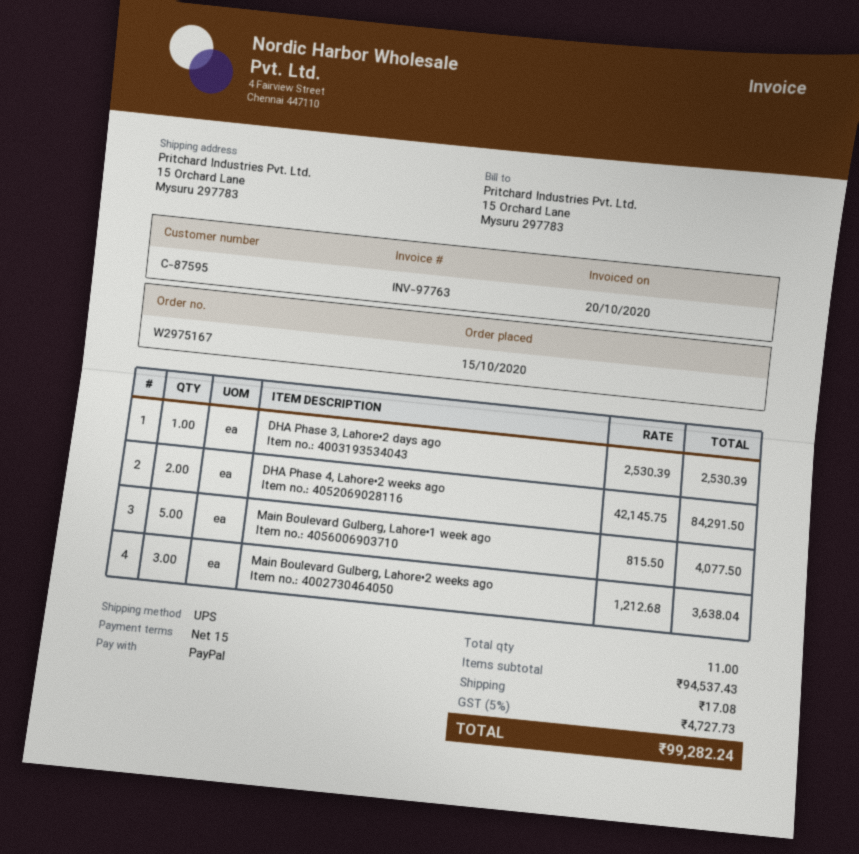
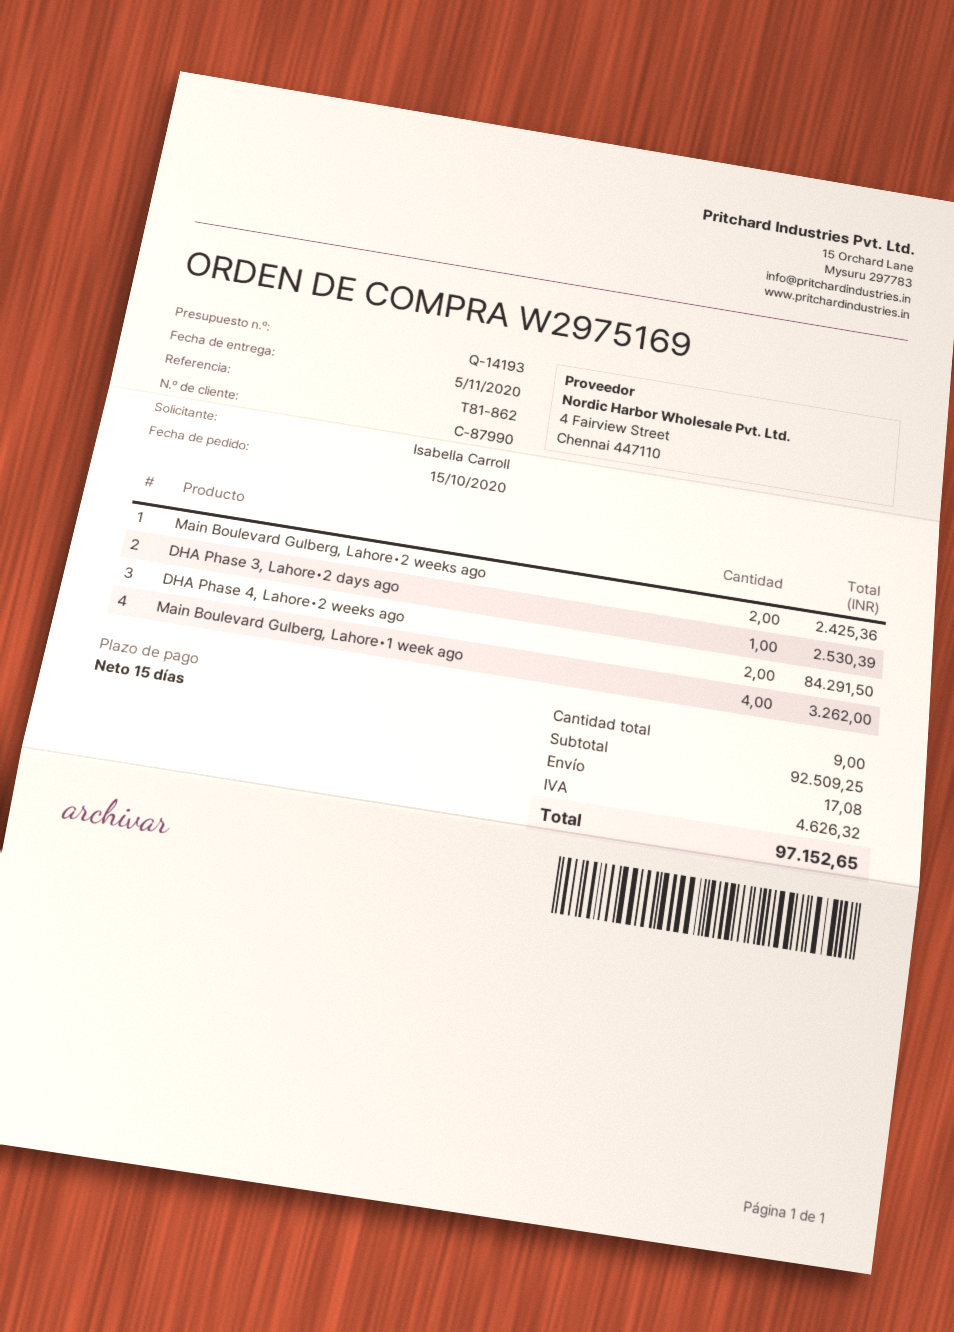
order number: W2975167 -> W2975169
customer number: C-87595 -> C-87990
Main Boulevard Gulberg, Lahore•1 week ago: 5 for 4077.50 -> 4 for 3262.00
Main Boulevard Gulberg, Lahore•2 weeks ago: 3 for 3638.04 -> 2 for 2425.36
total quantity: 11 -> 9
subtotal: 94537.43 -> 92509.25
tax: 4727.73 -> 4626.32
total: 99282.24 -> 97152.65

